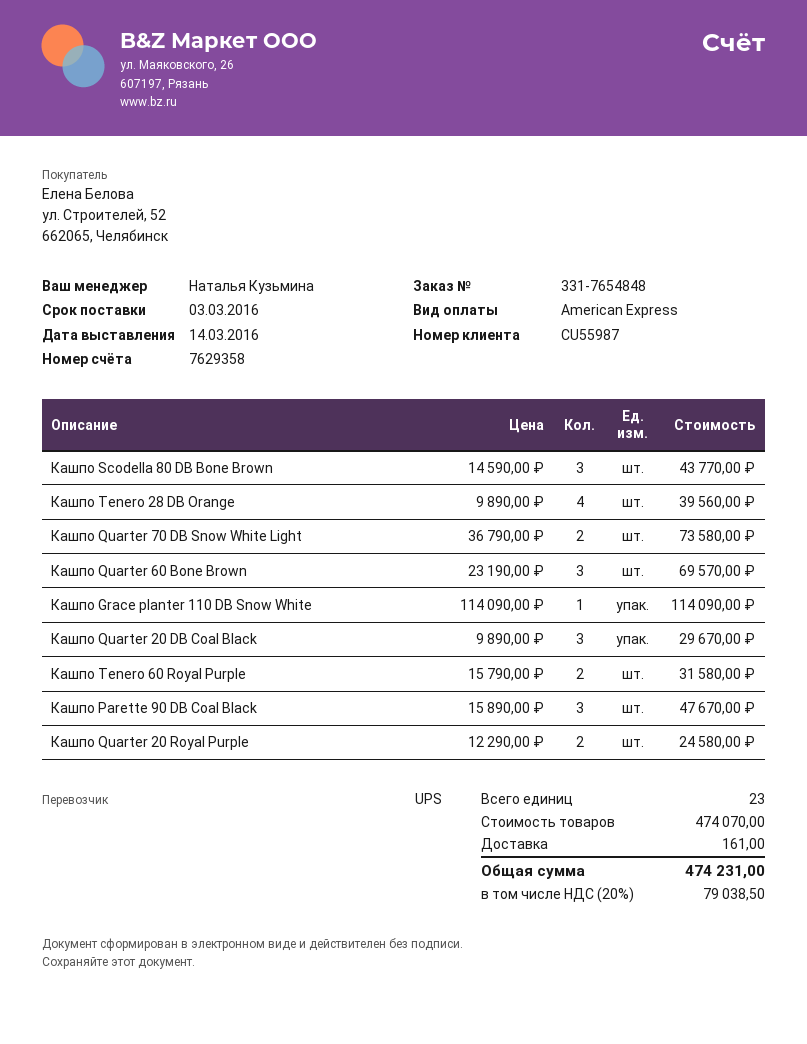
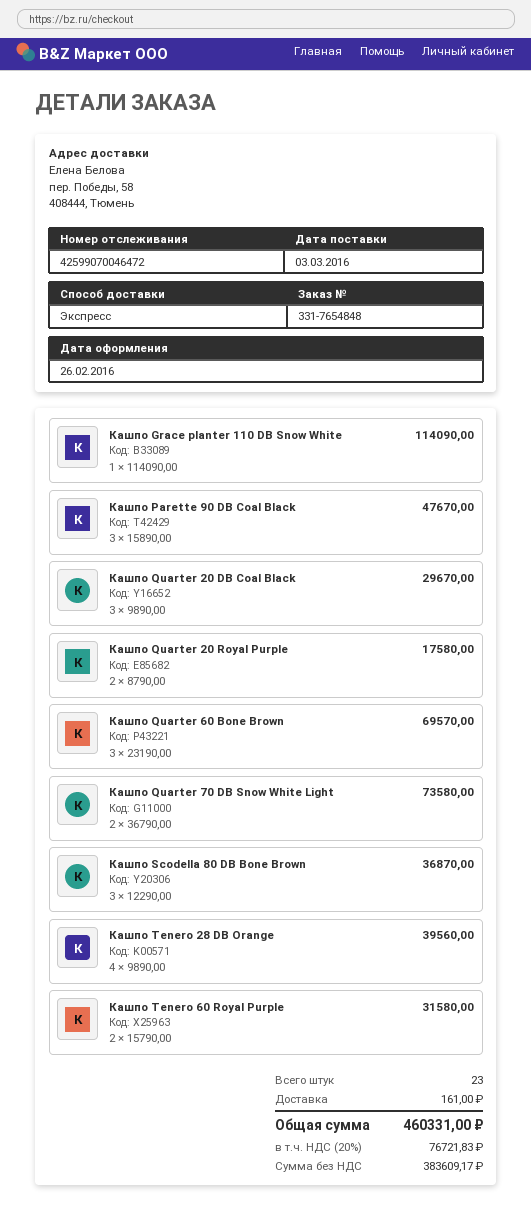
shipping method: UPS -> express
Кашпо Scodella 80 DB Bone Brown: 3 x 14590.00 = 43770.00 -> 3 x 12290.00 = 36870.00
Кашпо Quarter 20 Royal Purple: 2 x 12290.00 = 24580.00 -> 2 x 8790.00 = 17580.00
tax: 20% = 79038.50 -> 20% = 76721.83
total: 474231.00 -> 460331.00

